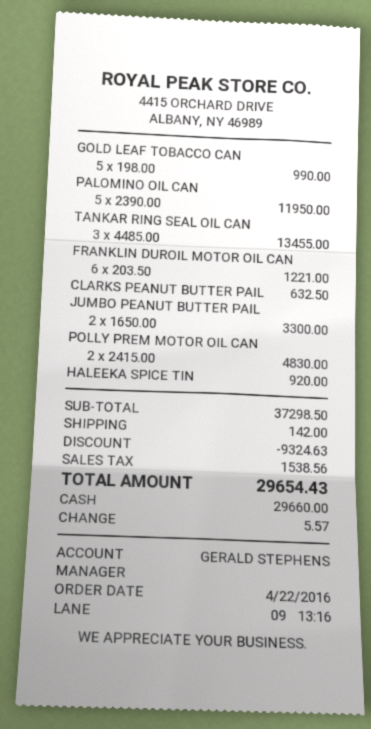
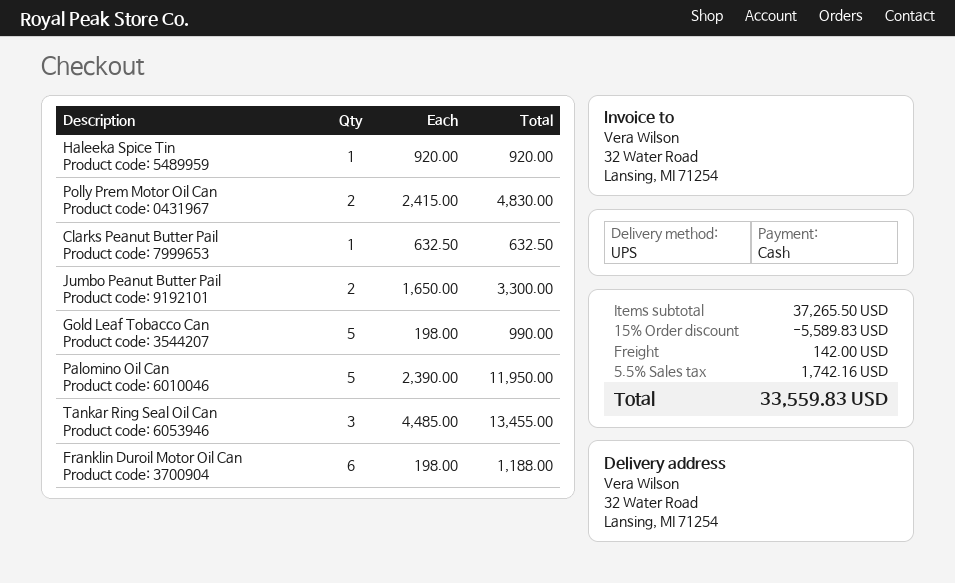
FRANKLIN DUROIL MOTOR OIL CAN: 6 x 203.50 = 1221.00 -> 6 x 198.00 = 1188.00
subtotal: 37298.50 -> 37265.50
discount: 9324.63 -> 5589.83
tax: 1538.56 -> 1742.16
total: 29654.43 -> 33559.83

